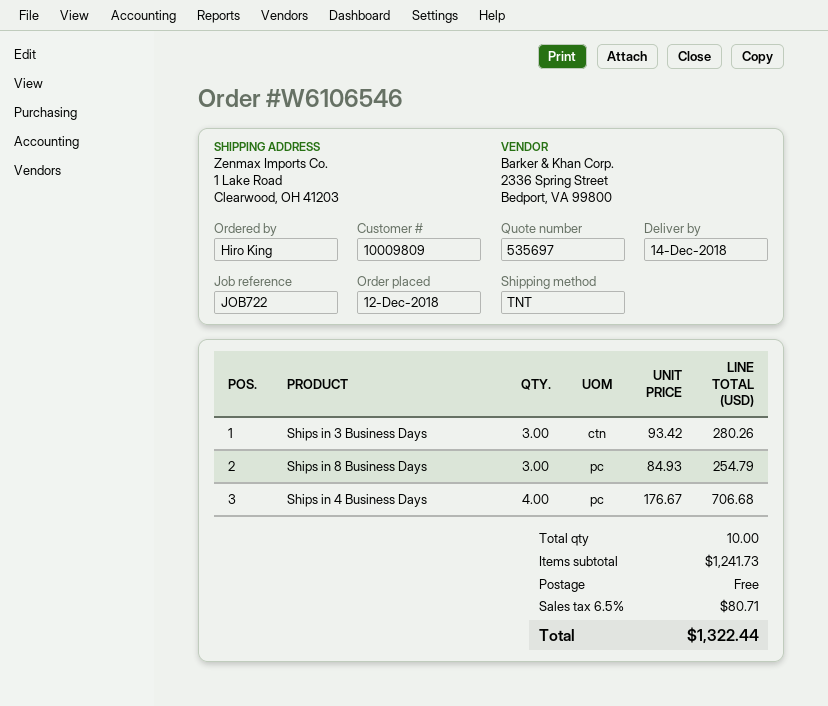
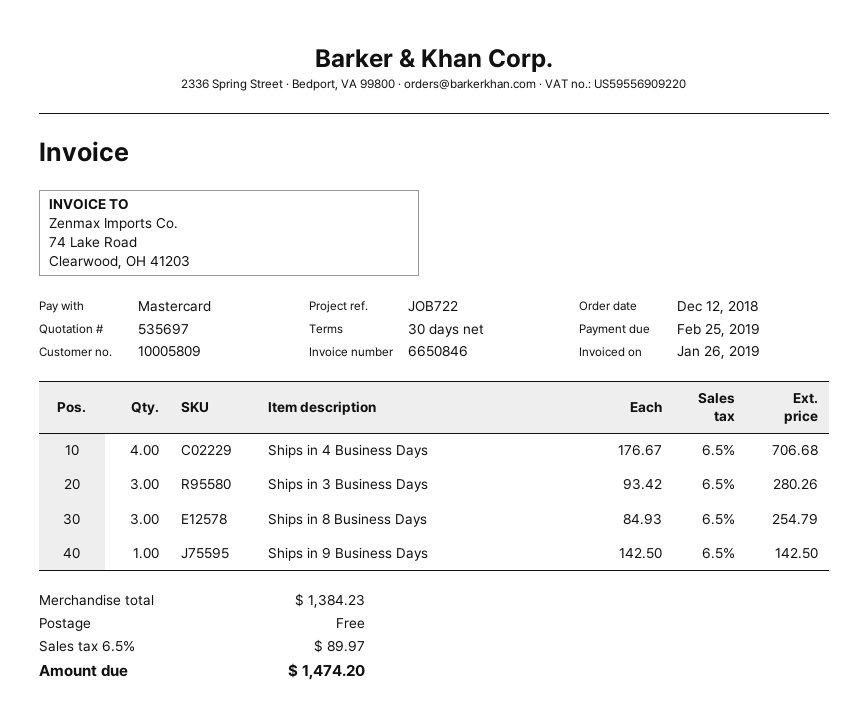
customer number: 10009809 -> 10005809
Ships in 9 Business Days: none -> 1 x 142.50 = 142.50
subtotal: 1241.73 -> 1384.23
tax: 6.5% = 80.71 -> 6.5% = 89.97
total: 1322.44 -> 1474.20

